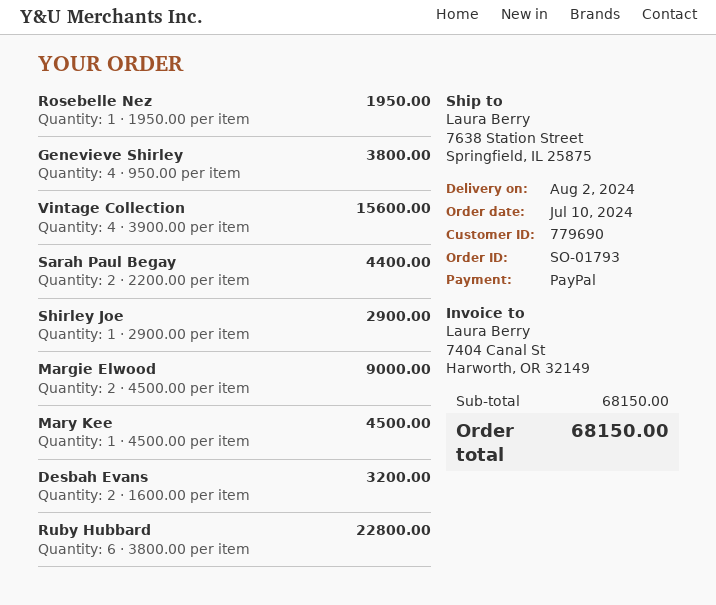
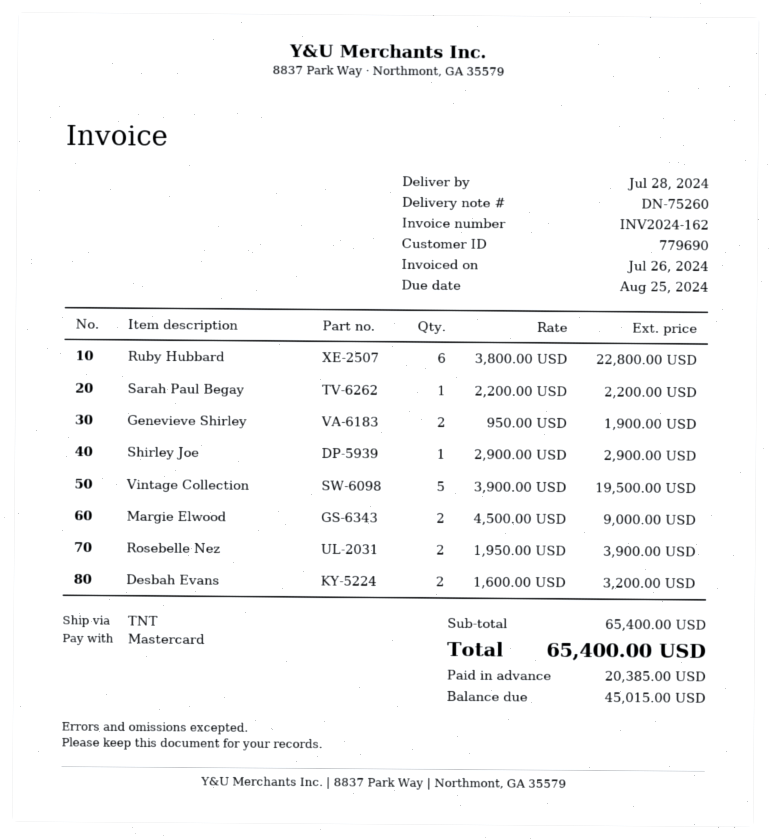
delivery date: 2024-08-02 -> 2024-07-28
payment method: PayPal -> Mastercard
Rosebelle Nez: 1 x 1950.00 = 1950.00 -> 2 x 1950.00 = 3900.00
Genevieve Shirley: 4 x 950.00 = 3800.00 -> 2 x 950.00 = 1900.00
Vintage Collection: 4 x 3900.00 = 15600.00 -> 5 x 3900.00 = 19500.00
Sarah Paul Begay: 2 x 2200.00 = 4400.00 -> 1 x 2200.00 = 2200.00
Mary Kee: 1 x 4500.00 = 4500.00 -> none
subtotal: 68150.00 -> 65400.00
total: 68150.00 -> 65400.00

